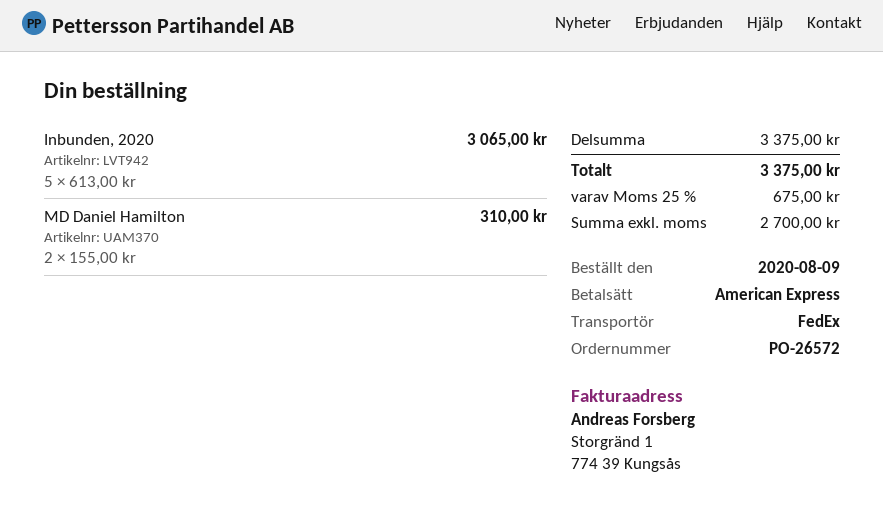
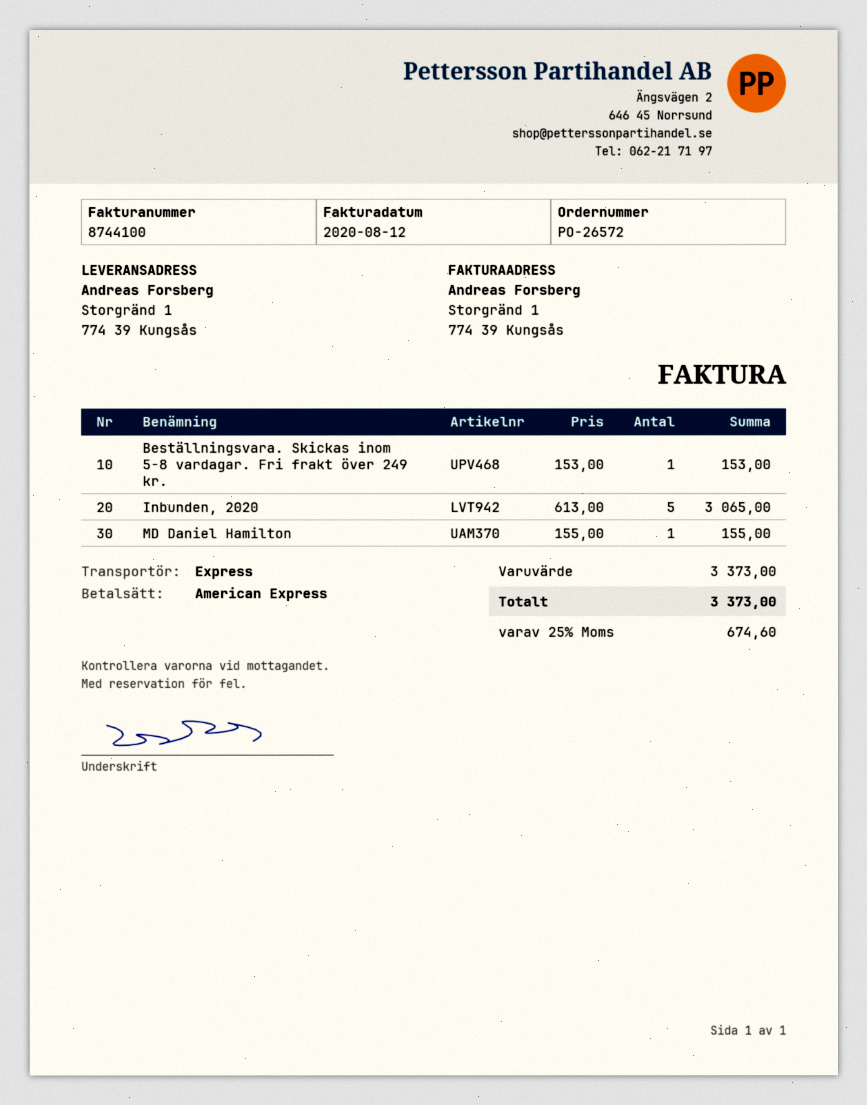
shipping method: FedEx -> express
MD Daniel Hamilton: 2 x 155.00 = 310.00 -> 1 x 155.00 = 155.00
Beställningsvara. Skickas inom 5-8 vardagar. Fri frakt över 249 kr.: none -> 1 x 153.00 = 153.00
subtotal: 3375.00 -> 3373.00
tax: 25% = 675.00 -> 25% = 674.60
total: 3375.00 -> 3373.00

